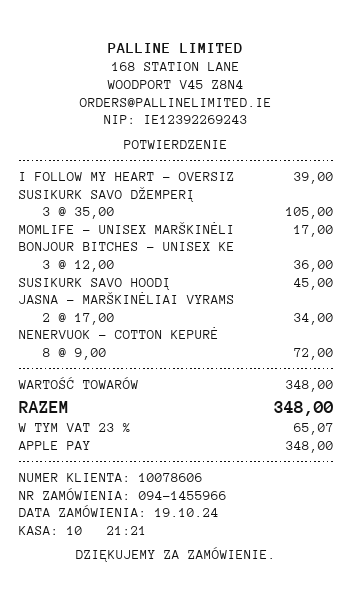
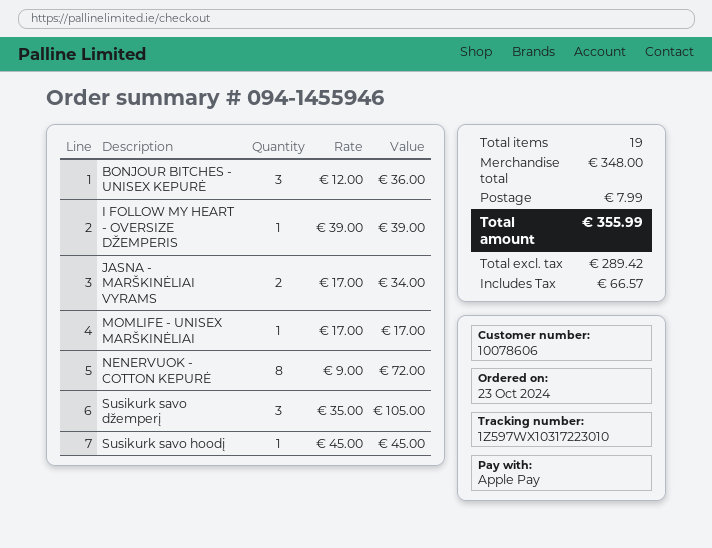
order number: 094-1455966 -> 094-1455946
order date: 2024-10-19 -> 2024-10-23
shipping: none -> 7.99
tax: 65.07 -> 66.57
total: 348.00 -> 355.99

